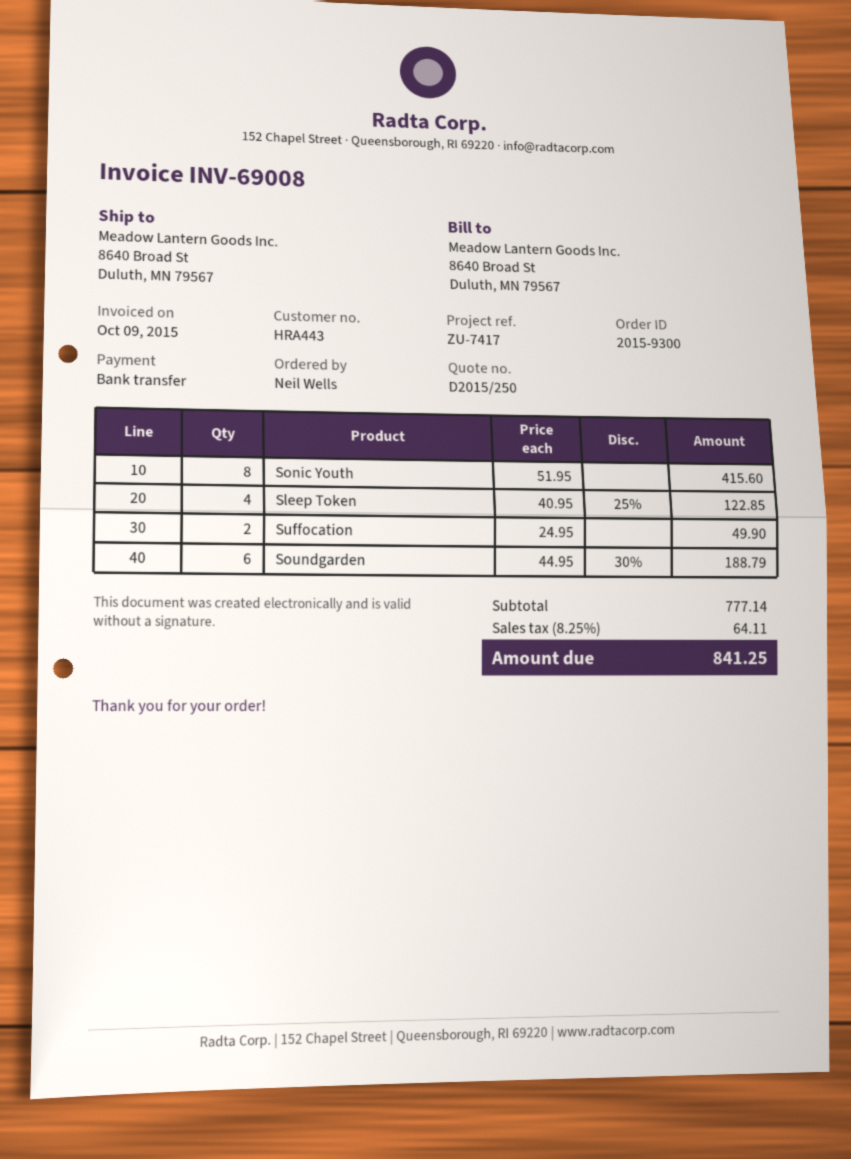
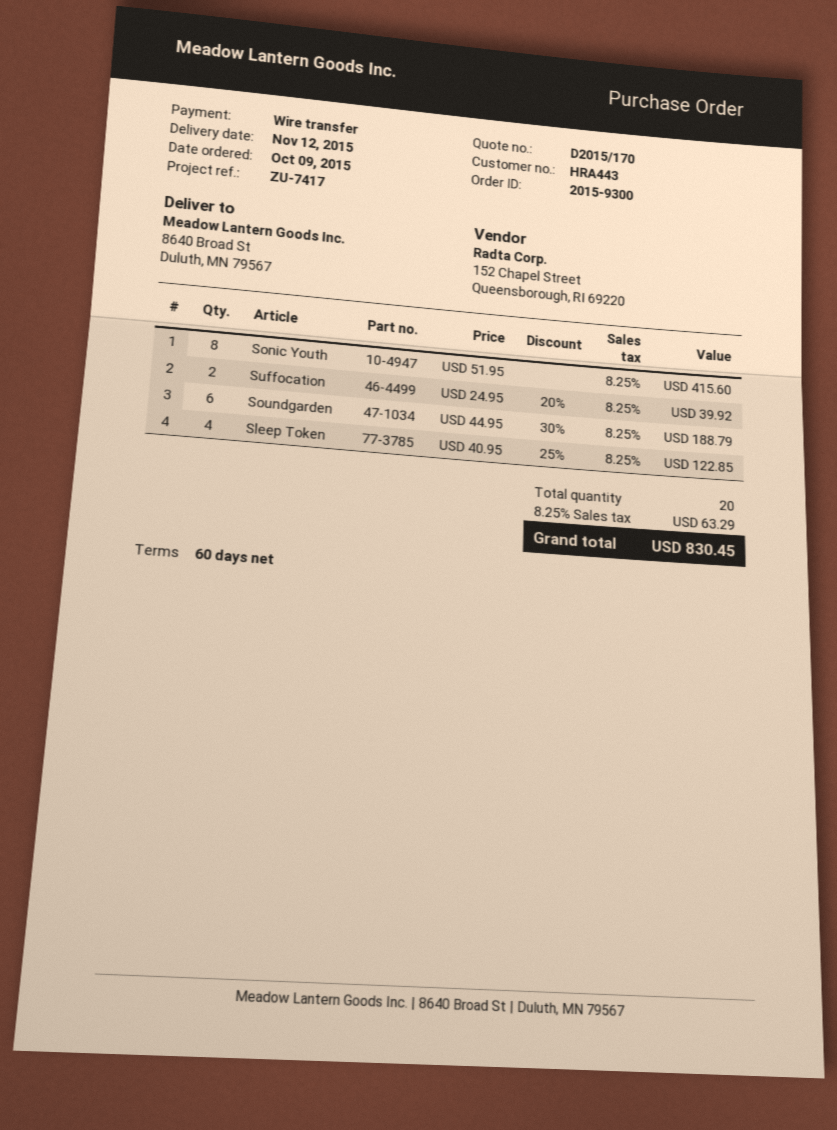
quote number: D2015/250 -> D2015/170
Suffocation: 2 x 24.95 = 49.90 -> 2 x 24.95 - 20% = 39.92
tax: 8.25% = 64.11 -> 8.25% = 63.29
total: 841.25 -> 830.45

